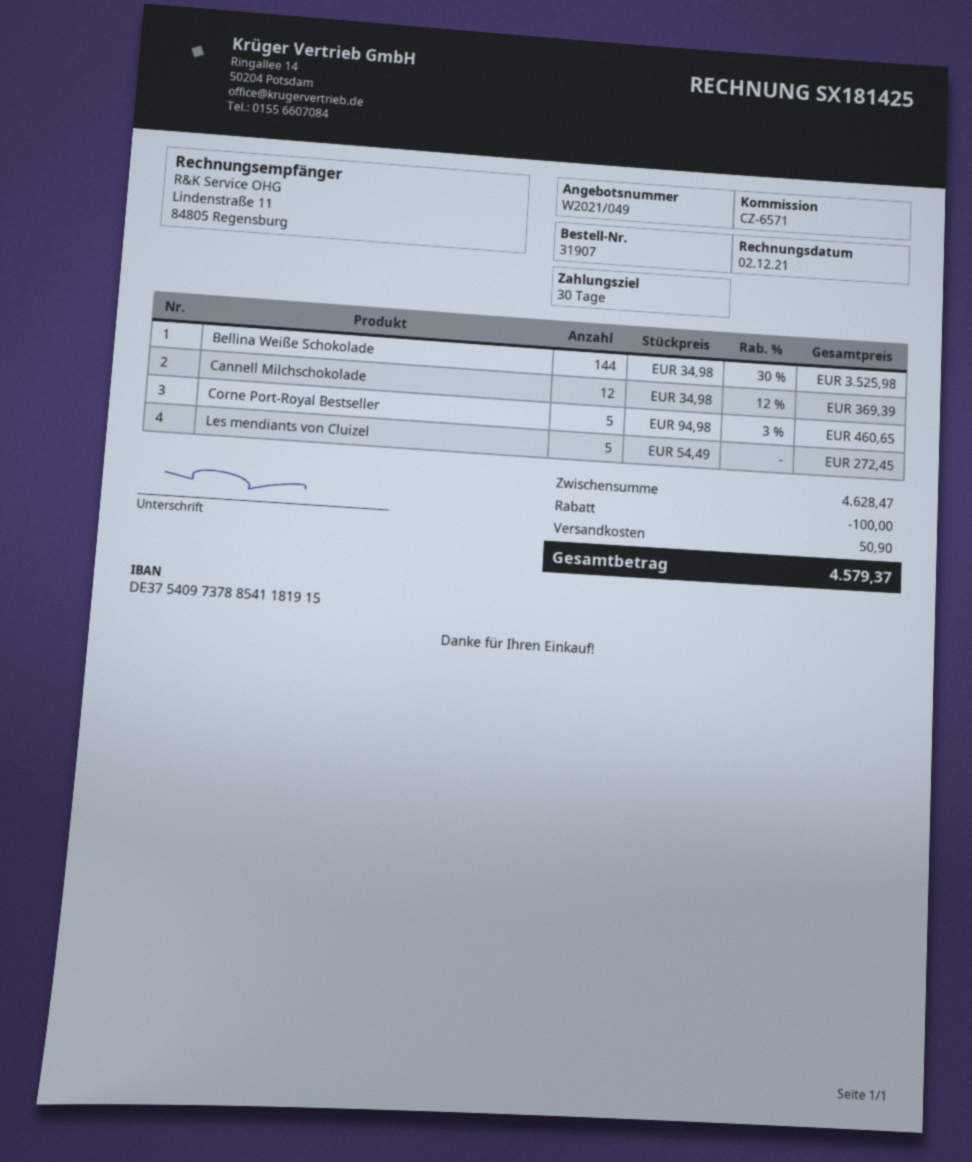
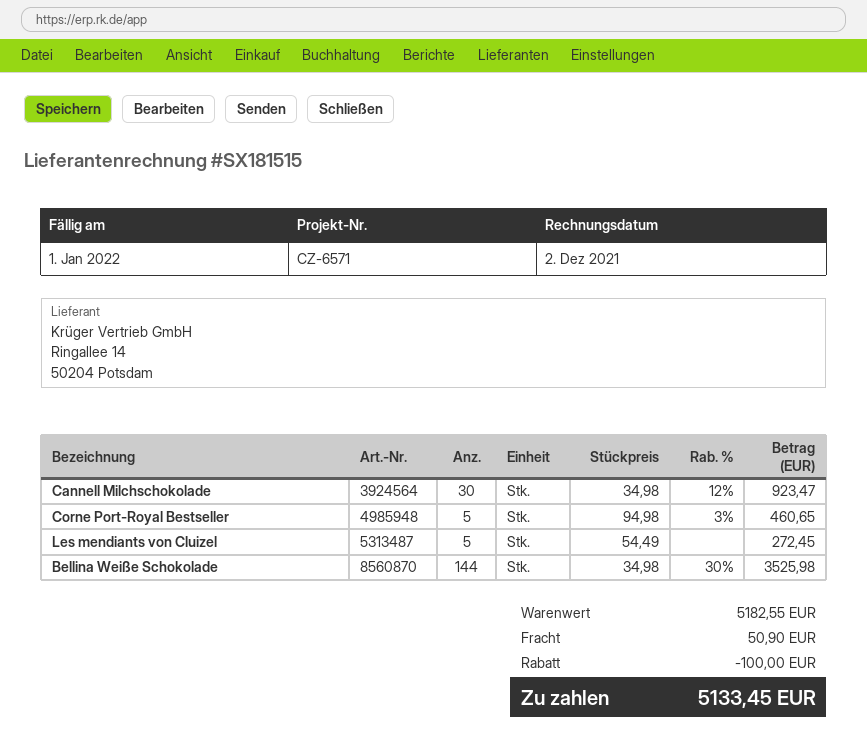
invoice number: SX181425 -> SX181515
Cannell Milchschokolade: 12 x 34.98 - 12% = 369.39 -> 30 x 34.98 - 12% = 923.47
subtotal: 4628.47 -> 5182.55
total: 4579.37 -> 5133.45

